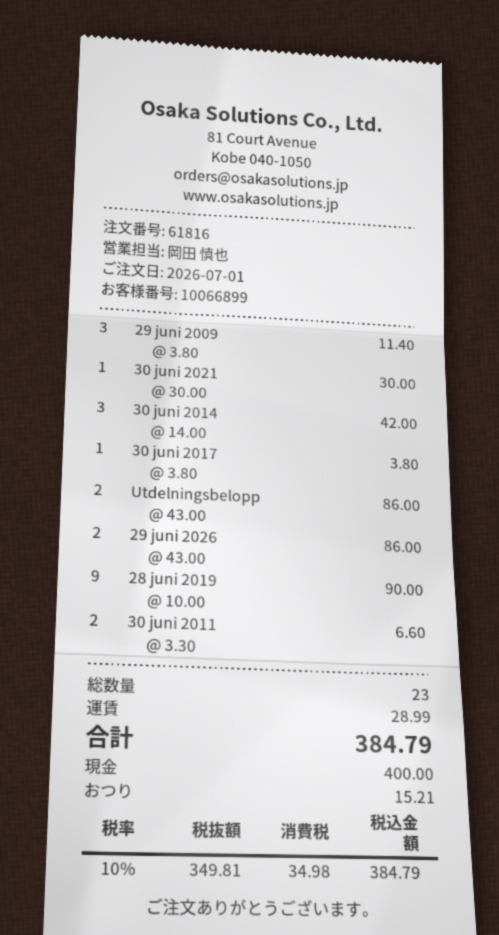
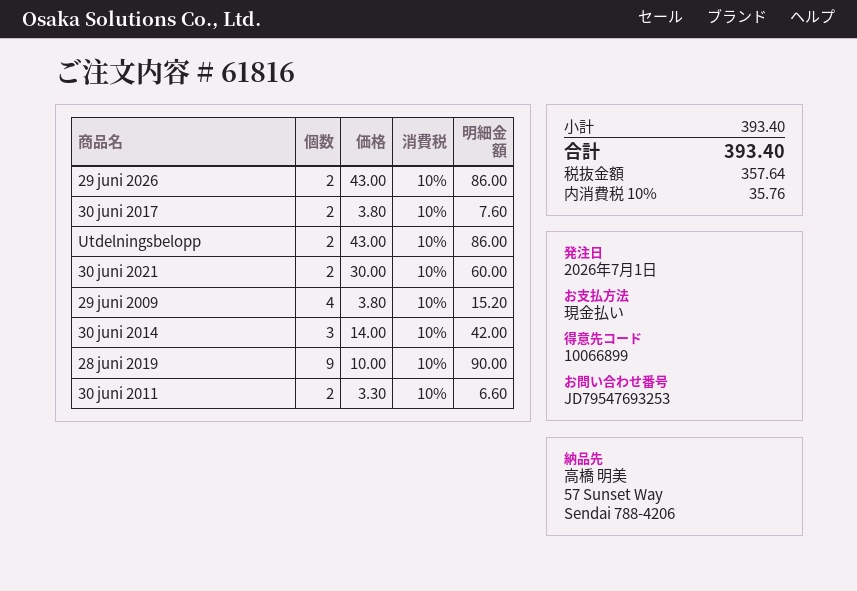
29 juni 2009: 3 x 3.80 = 11.40 -> 4 x 3.80 = 15.20
30 juni 2021: 1 x 30.00 = 30.00 -> 2 x 30.00 = 60.00
30 juni 2017: 1 x 3.80 = 3.80 -> 2 x 3.80 = 7.60
shipping: 28.99 -> none
net: 349.81 -> 357.64
tax: 10% = 34.98 -> 10% = 35.76
total: 384.79 -> 393.40

